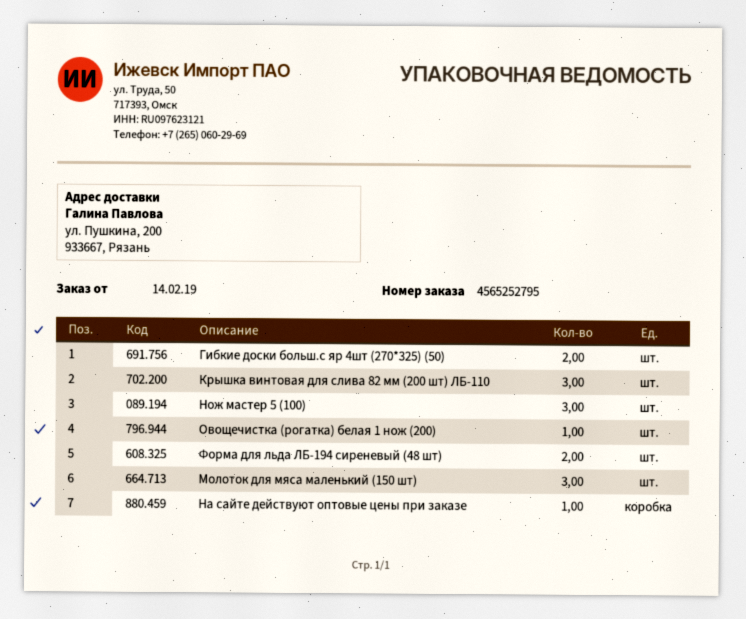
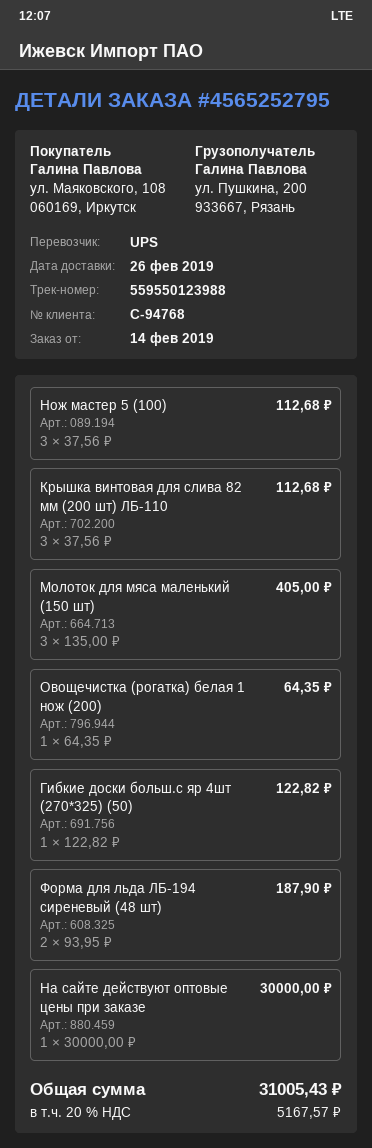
Гибкие доски больш.с яр 4шт (270*325) (50): 2 -> 1

